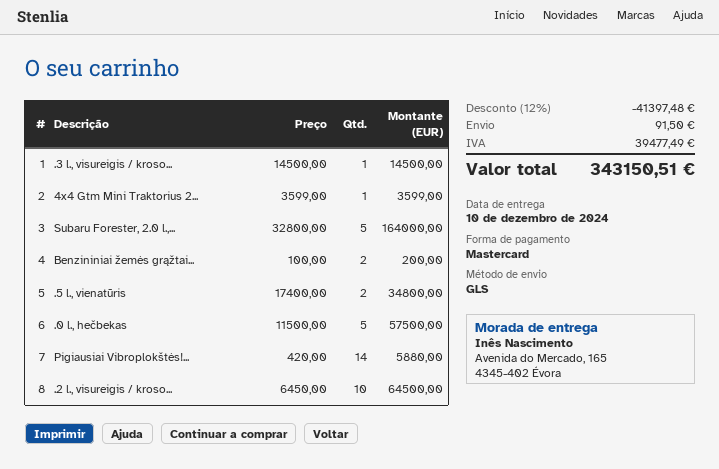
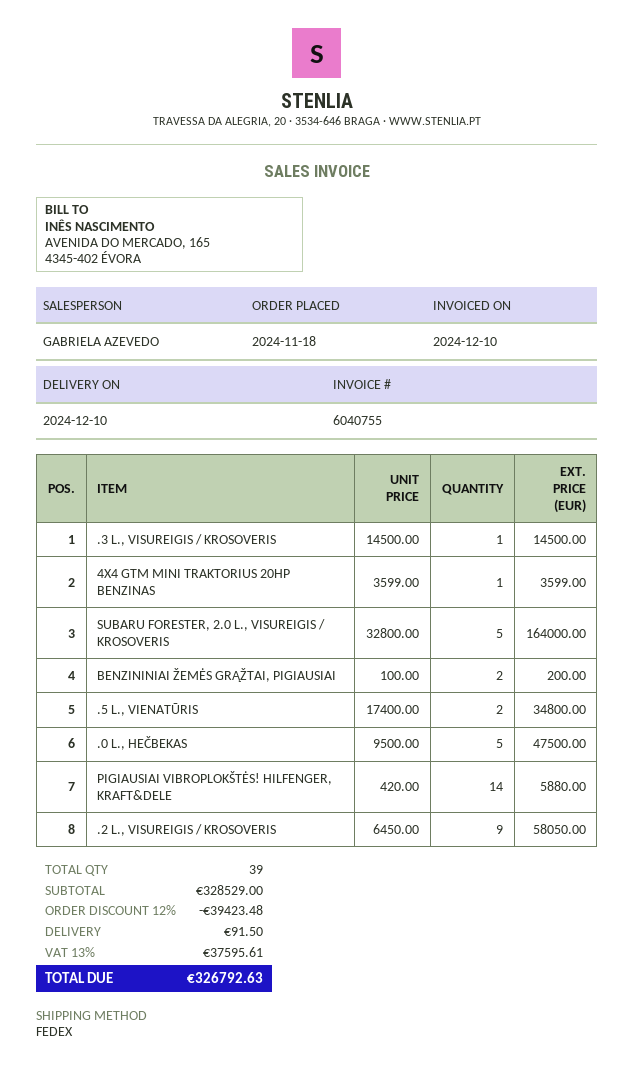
shipping method: GLS -> FedEx
.0 l., hečbekas: 5 x 11500.00 = 57500.00 -> 5 x 9500.00 = 47500.00
.2 l., visureigis / kroso...: 10 x 6450.00 = 64500.00 -> 9 x 6450.00 = 58050.00
discount: 12% = 41397.48 -> 12% = 39423.48
tax: 39477.49 -> 37595.61
total: 343150.51 -> 326792.63

